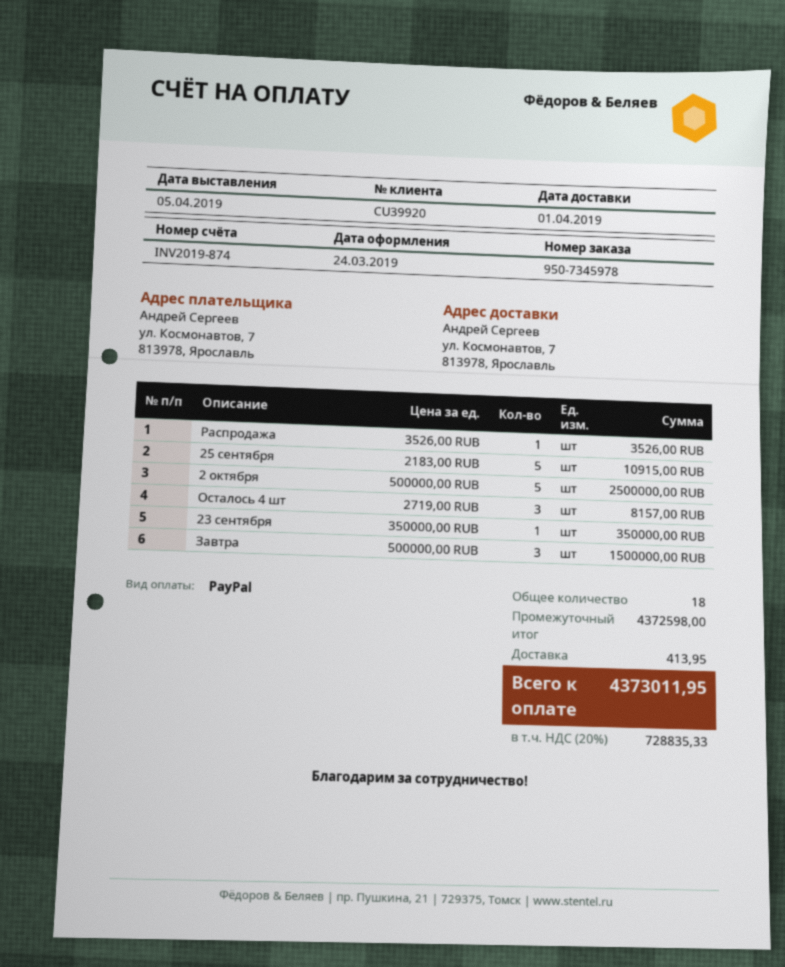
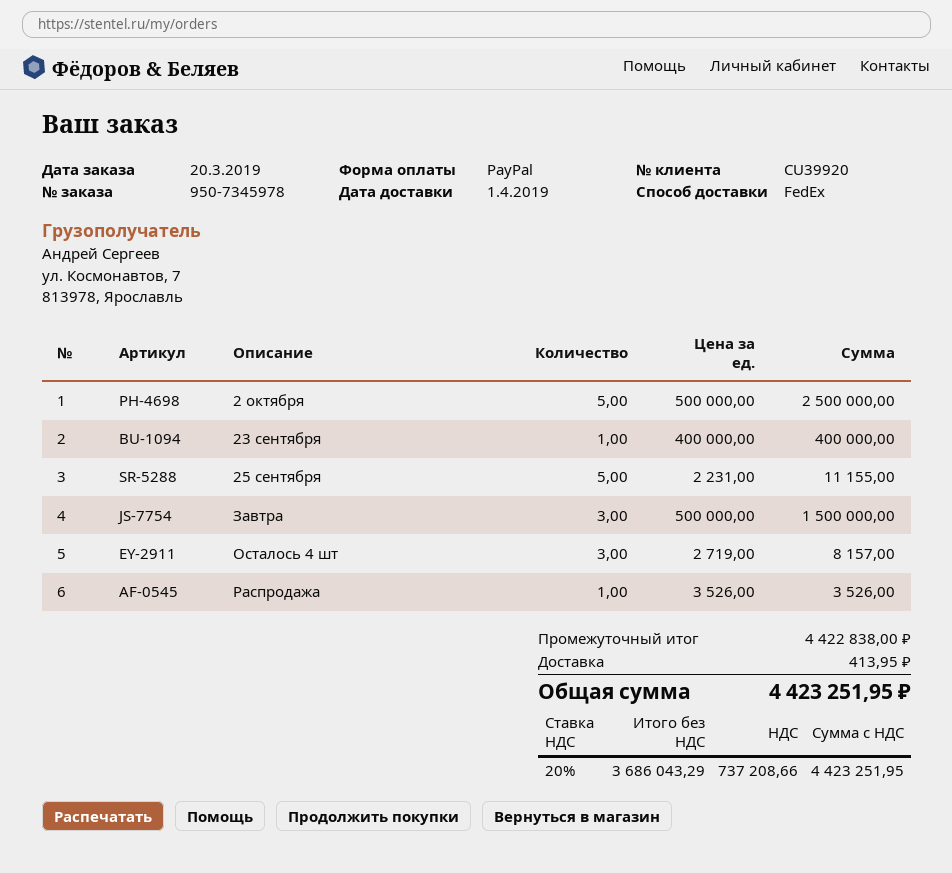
order date: 2019-03-24 -> 2019-03-20
25 сентября: 5 x 2183.00 = 10915.00 -> 5 x 2231.00 = 11155.00
23 сентября: 1 x 350000.00 = 350000.00 -> 1 x 400000.00 = 400000.00
subtotal: 4372598.00 -> 4422838.00
tax: 20% = 728835.33 -> 20% = 737208.66
total: 4373011.95 -> 4423251.95

